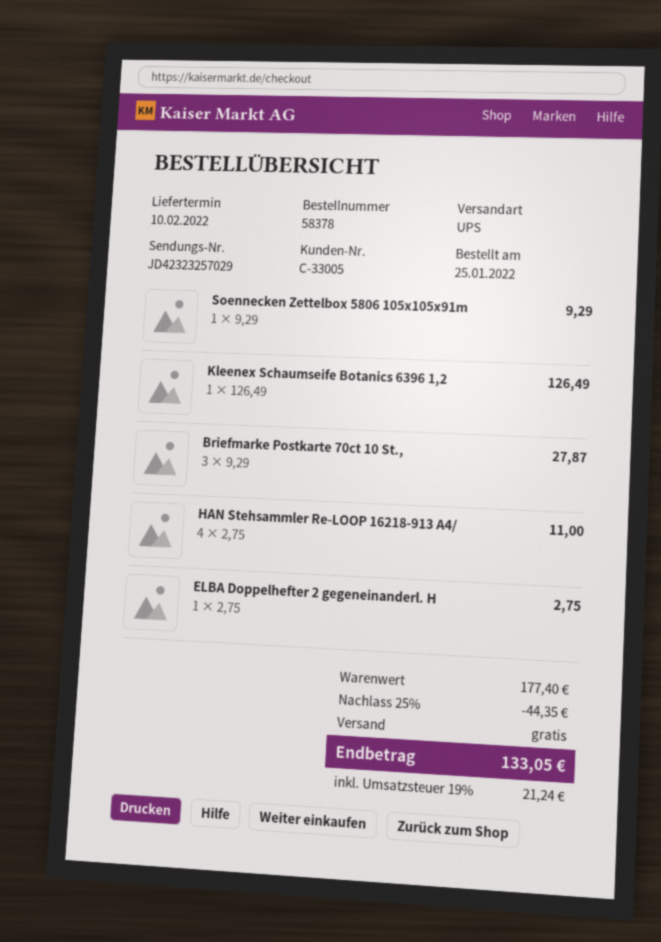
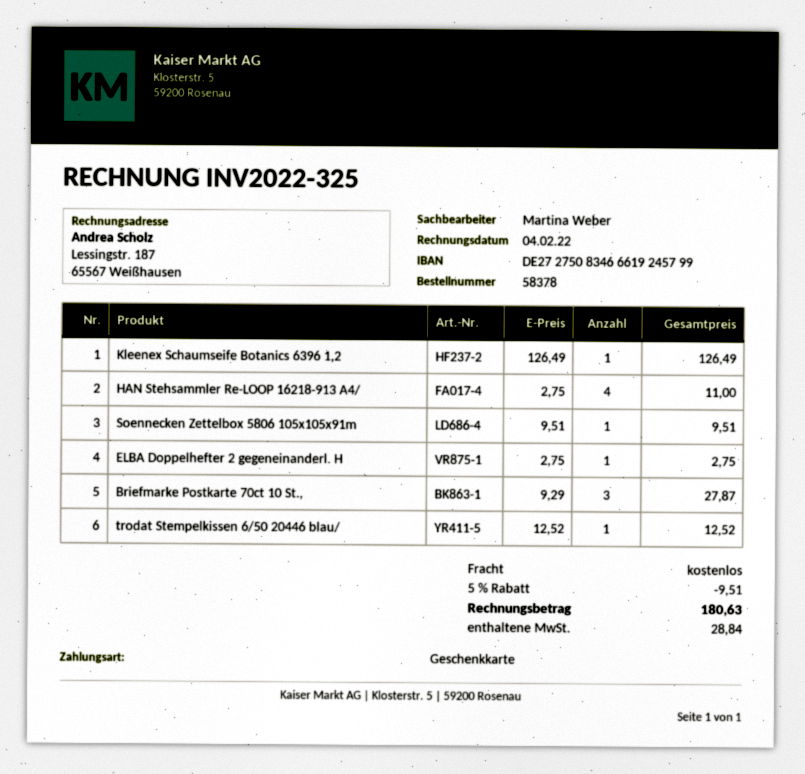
Soennecken Zettelbox 5806 105x105x91m: 1 x 9.29 = 9.29 -> 1 x 9.51 = 9.51
trodat Stempelkissen 6/50 20446 blau/: none -> 1 x 12.52 = 12.52
discount: 25% = 44.35 -> 5% = 9.51
tax: 21.24 -> 28.84
total: 133.05 -> 180.63

